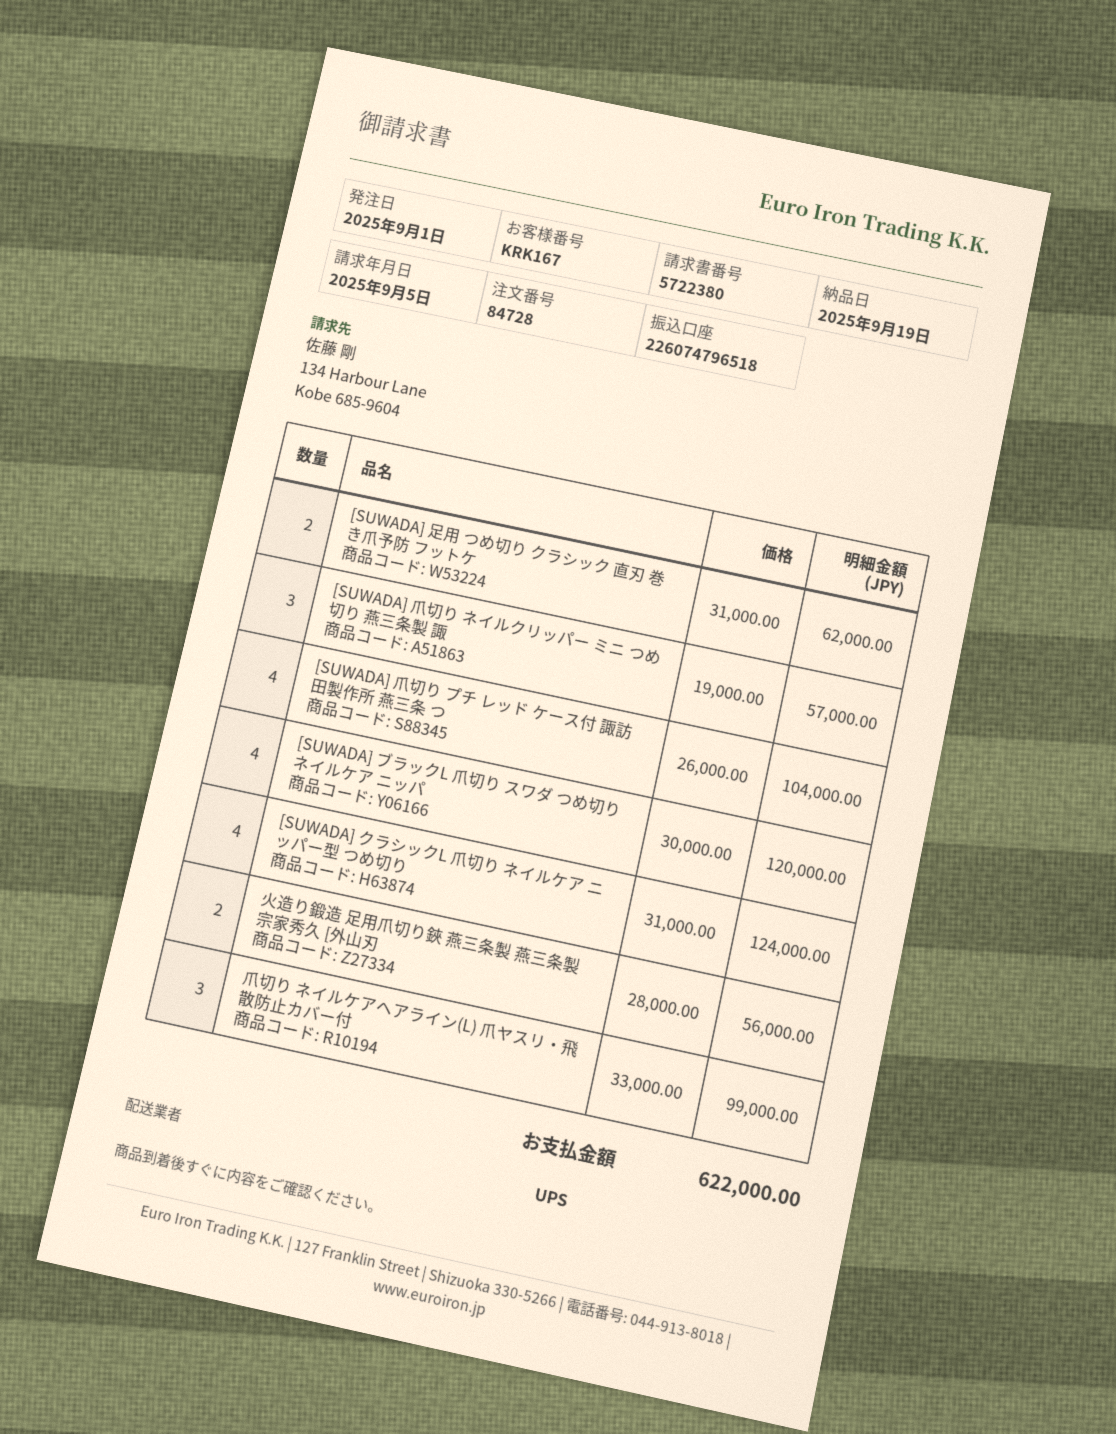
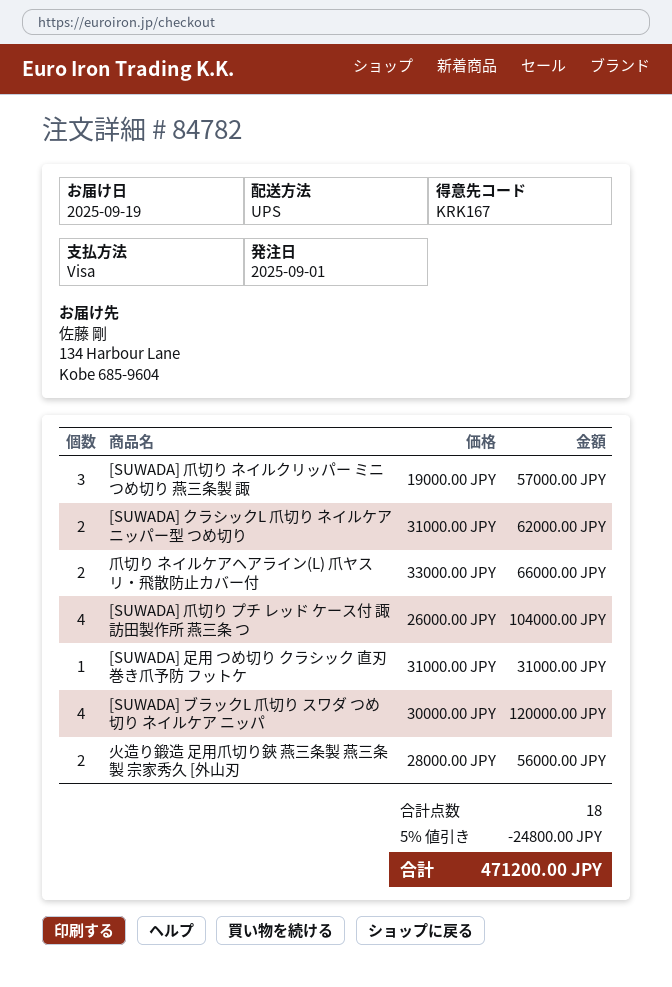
order number: 84728 -> 84782
[SUWADA] 足用 つめ切り クラシック 直刃 巻き爪予防 フットケ: 2 x 31000.00 = 62000.00 -> 1 x 31000.00 = 31000.00
[SUWADA] クラシックL 爪切り ネイルケア ニッパー型 つめ切り: 4 x 31000.00 = 124000.00 -> 2 x 31000.00 = 62000.00
爪切り ネイルケアヘアライン(L) 爪ヤスリ・飛散防止カバー付: 3 x 33000.00 = 99000.00 -> 2 x 33000.00 = 66000.00
discount: none -> 5% = 24800.00
total: 622000.00 -> 471200.00

